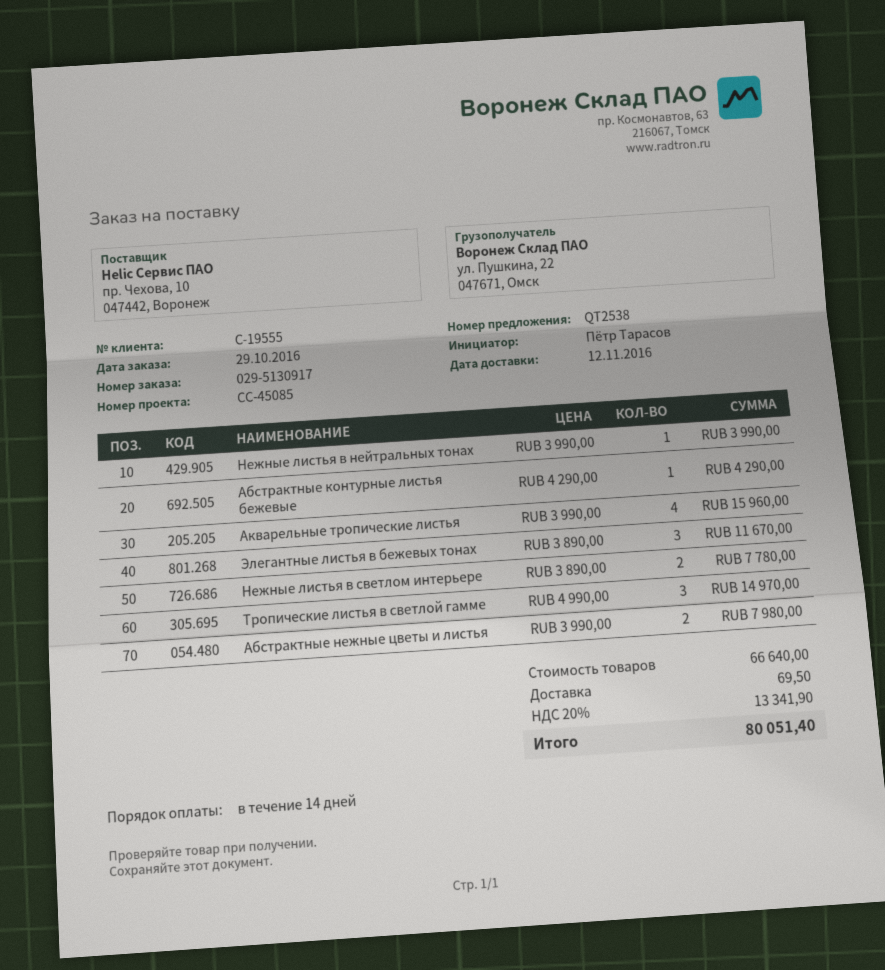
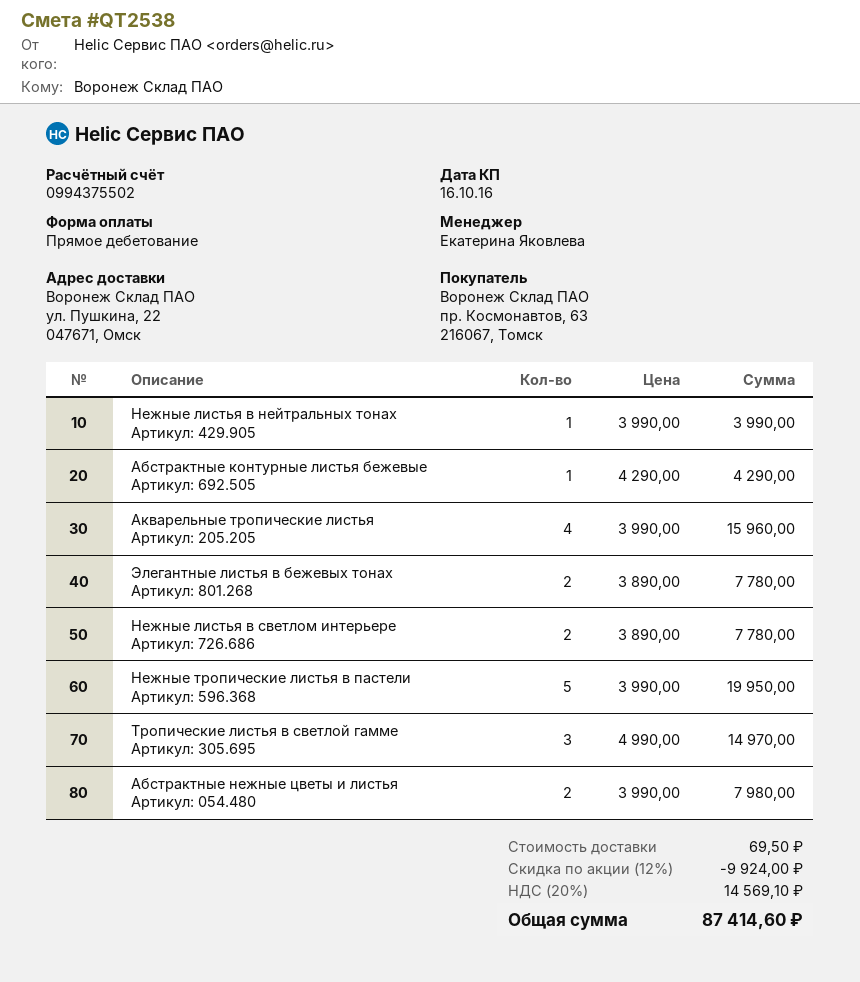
Элегантные листья в бежевых тонах: 3 x 3890.00 = 11670.00 -> 2 x 3890.00 = 7780.00
Нежные тропические листья в пастели: none -> 5 x 3990.00 = 19950.00
discount: none -> 12% = 9924.00
tax: 20% = 13341.90 -> 20% = 14569.10
total: 80051.40 -> 87414.60

